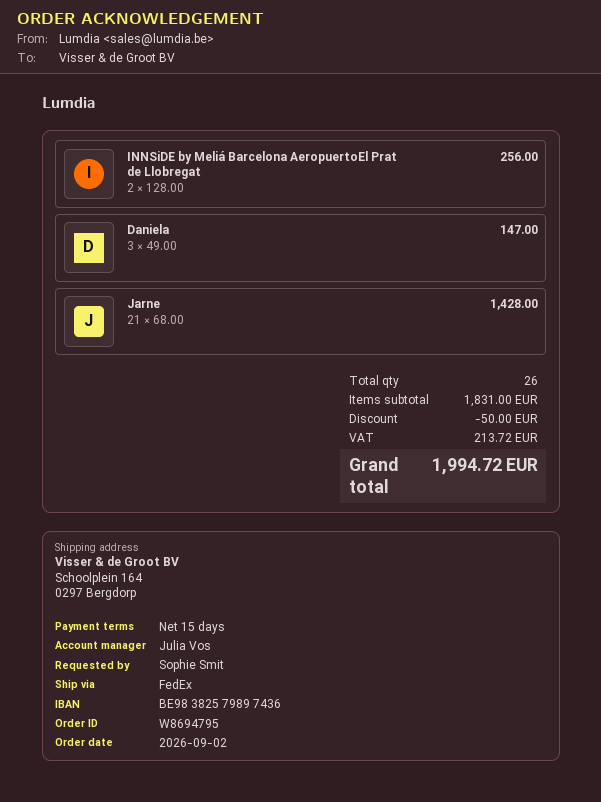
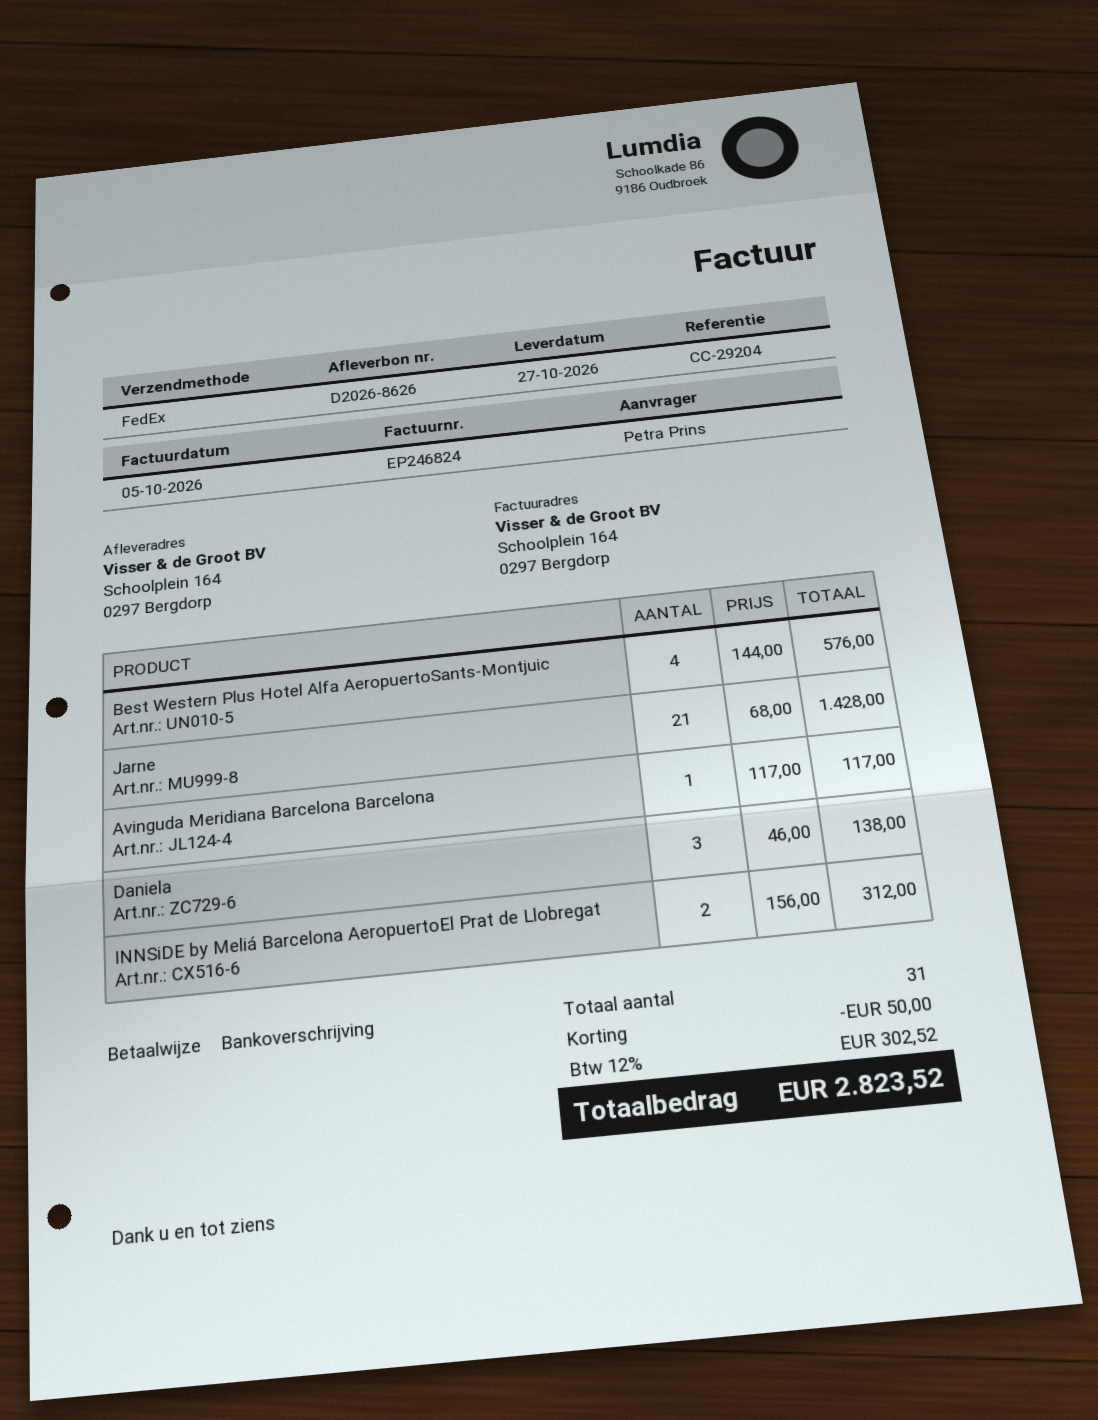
ordered by: Sophie Smit -> Petra Prins
INNSiDE by Meliá Barcelona AeropuertoEl Prat de Llobregat: 2 x 128.00 = 256.00 -> 2 x 156.00 = 312.00
Daniela: 3 x 49.00 = 147.00 -> 3 x 46.00 = 138.00
Best Western Plus Hotel Alfa AeropuertoSants-Montjuic: none -> 4 x 144.00 = 576.00
Avinguda Meridiana Barcelona Barcelona: none -> 1 x 117.00 = 117.00
total quantity: 26 -> 31
tax: 213.72 -> 302.52
total: 1994.72 -> 2823.52

